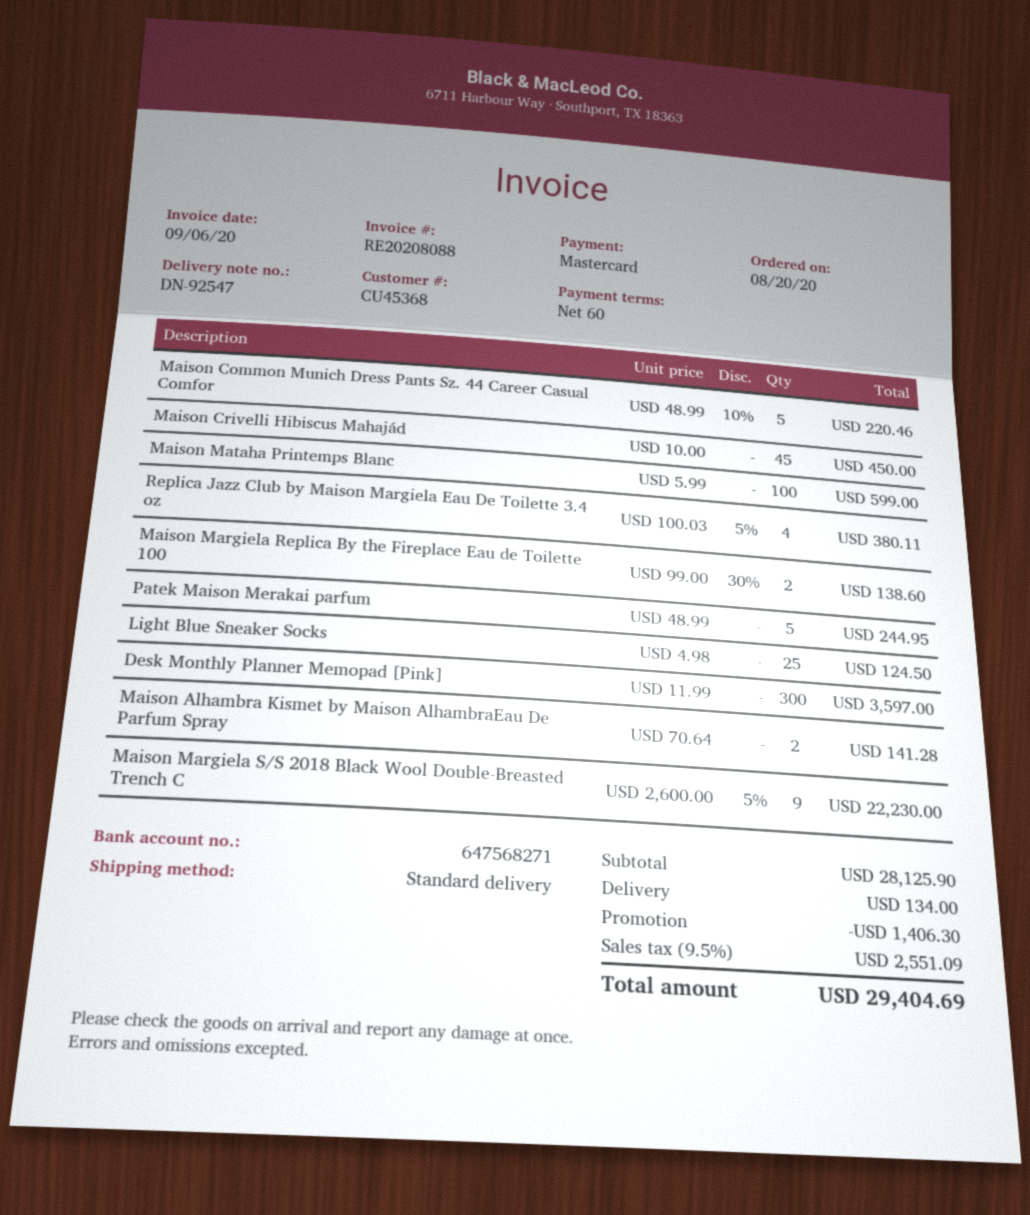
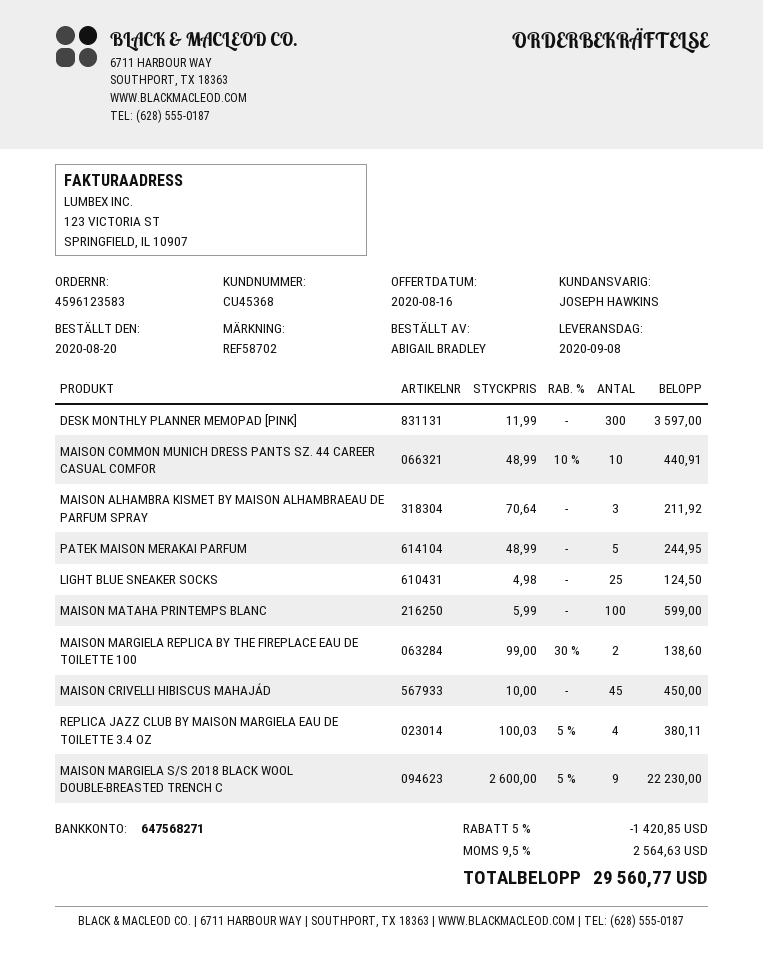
Maison Common Munich Dress Pants Sz. 44 Career Casual Comfor: 5 x 48.99 - 10% = 220.46 -> 10 x 48.99 - 10% = 440.91
Maison Alhambra Kismet by Maison AlhambraEau De Parfum Spray: 2 x 70.64 = 141.28 -> 3 x 70.64 = 211.92
discount: 1406.30 -> 1420.85
shipping: 134.00 -> none
tax: 9.5% = 2551.09 -> 9.5% = 2564.63
total: 29404.69 -> 29560.77

